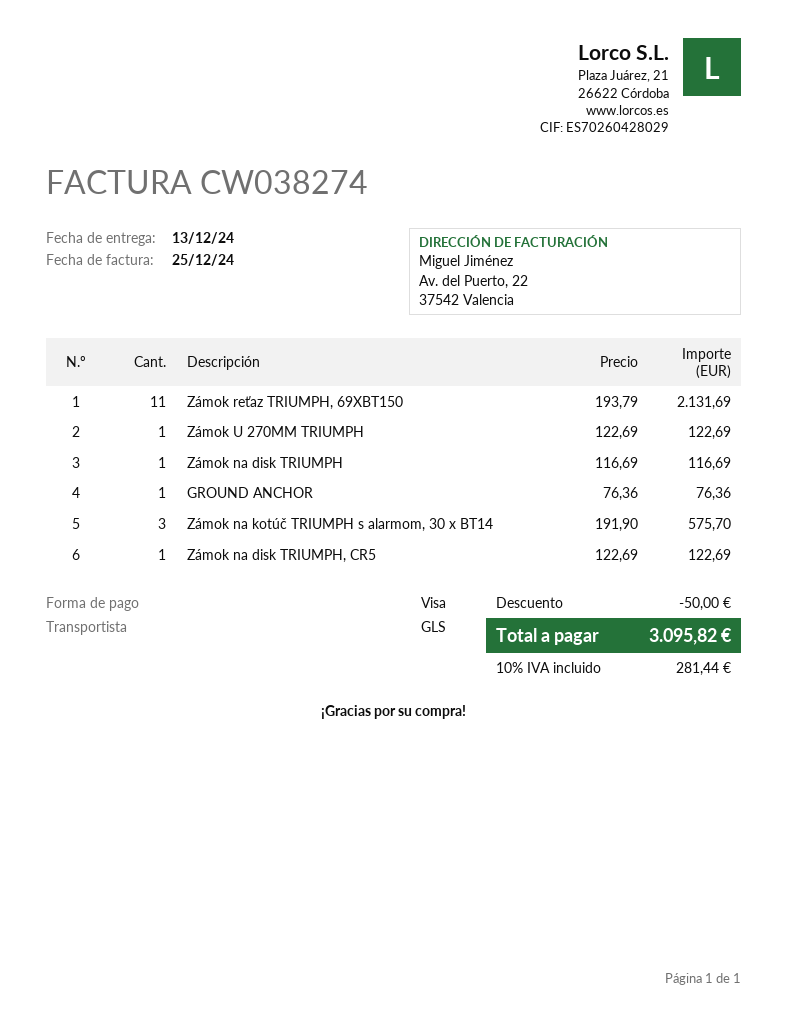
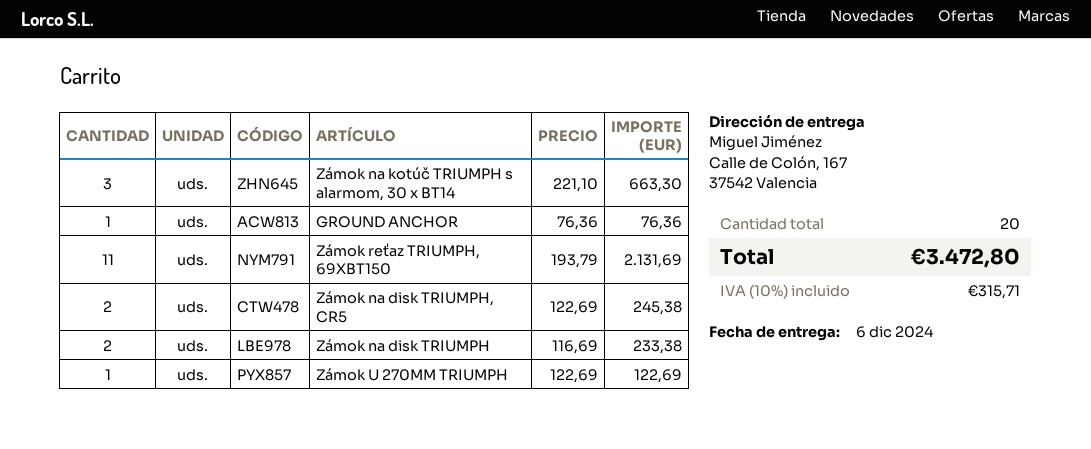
delivery date: 2024-12-13 -> 2024-12-06
Zámok na disk TRIUMPH: 1 x 116.69 = 116.69 -> 2 x 116.69 = 233.38
Zámok na kotúč TRIUMPH s alarmom, 30 x BT14: 3 x 191.90 = 575.70 -> 3 x 221.10 = 663.30
Zámok na disk TRIUMPH, CR5: 1 x 122.69 = 122.69 -> 2 x 122.69 = 245.38
discount: 50.00 -> none
tax: 10% = 281.44 -> 10% = 315.71
total: 3095.82 -> 3472.80

